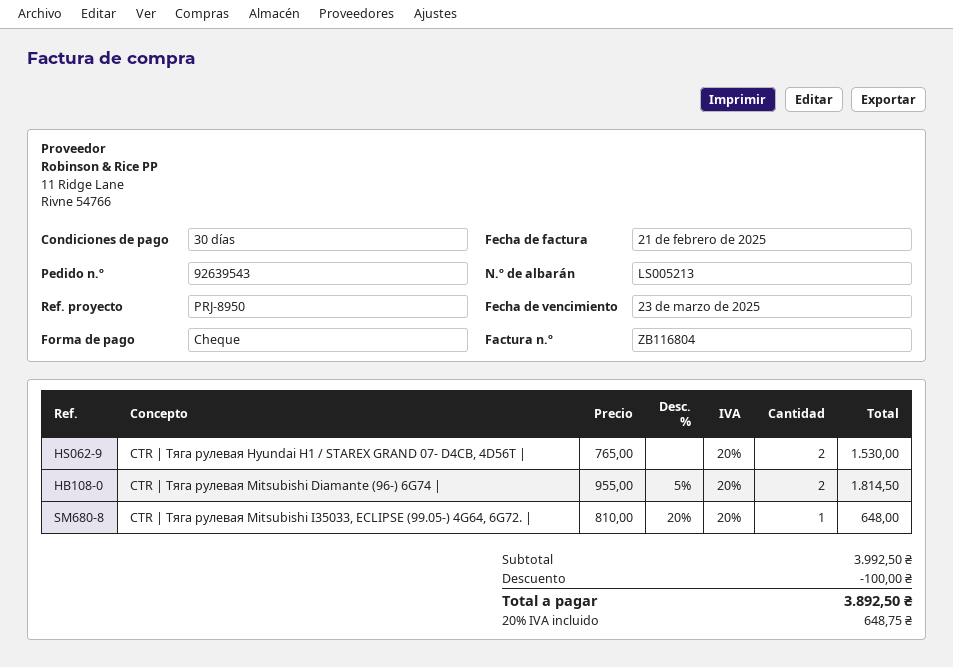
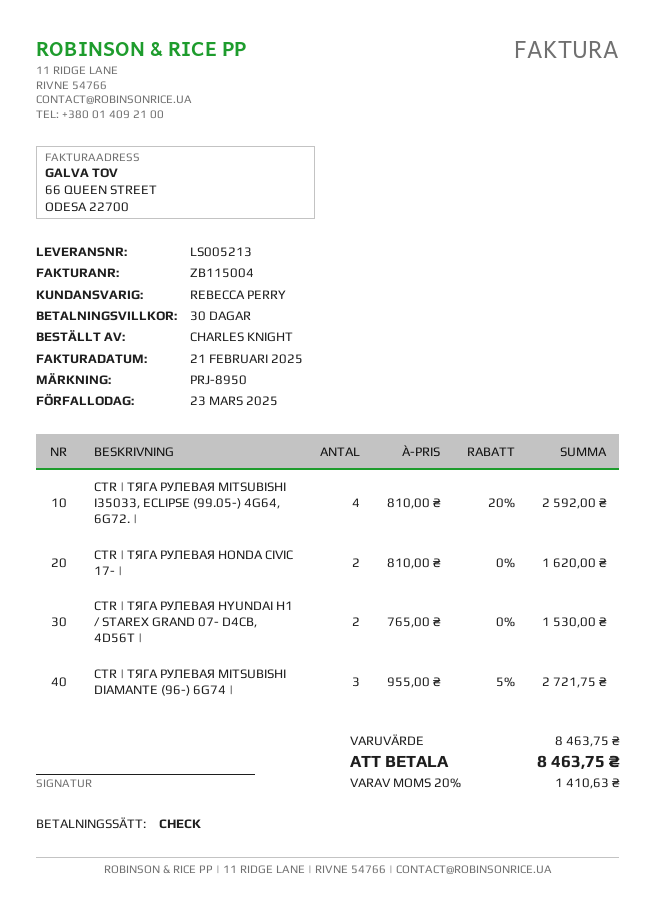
invoice number: ZB116804 -> ZB115004
CTR | Тяга рулевая Mitsubishi Diamante (96-) 6G74 |: 2 x 955.00 - 5% = 1814.50 -> 3 x 955.00 - 5% = 2721.75
CTR | Тяга рулевая Mitsubishi I35033, ECLIPSE (99.05-) 4G64, 6G72. |: 1 x 810.00 - 20% = 648.00 -> 4 x 810.00 - 20% = 2592.00
CTR | ТЯГА РУЛЕВАЯ HONDA CIVIC 17- |: none -> 2 x 810.00 = 1620.00
subtotal: 3992.50 -> 8463.75
discount: 100.00 -> none
tax: 20% = 648.75 -> 20% = 1410.63
total: 3892.50 -> 8463.75

